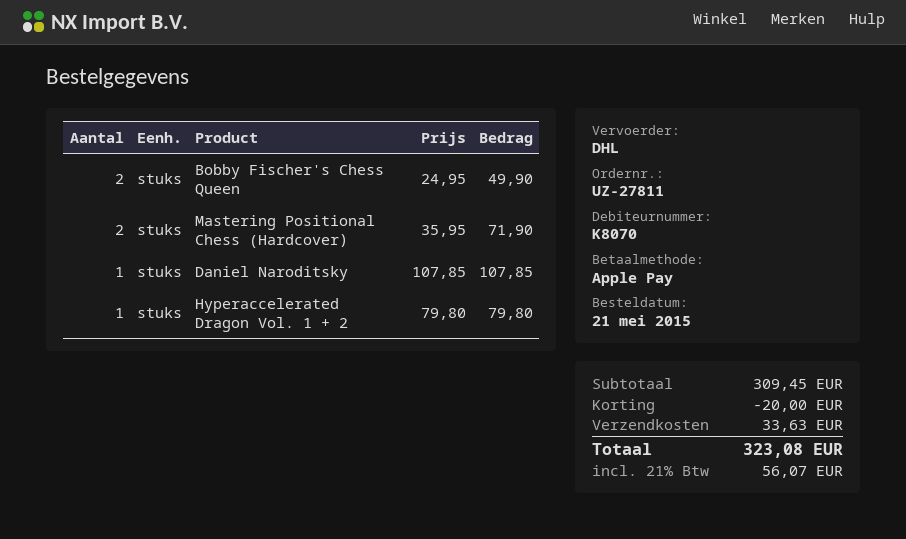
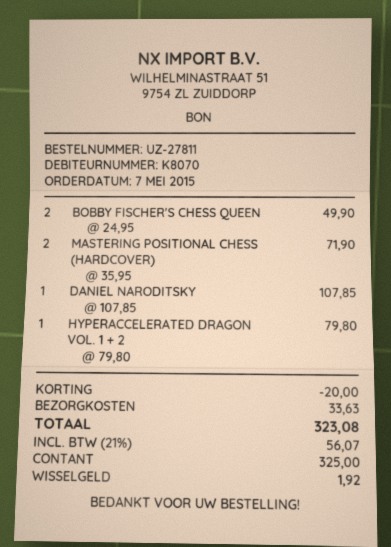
order date: 2015-05-21 -> 2015-05-07
payment method: Apple Pay -> cash

